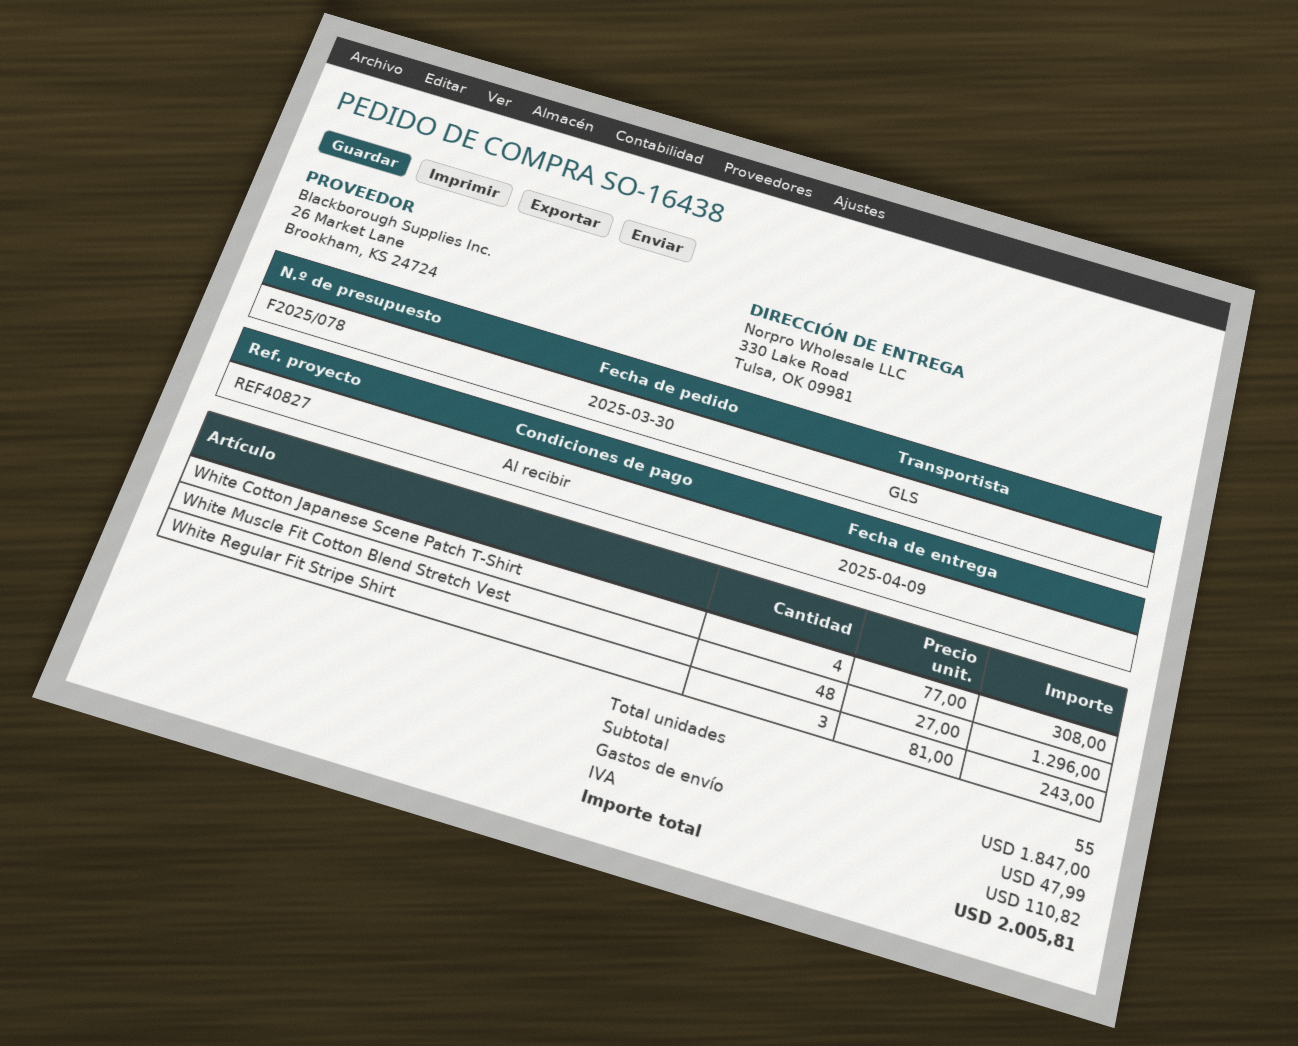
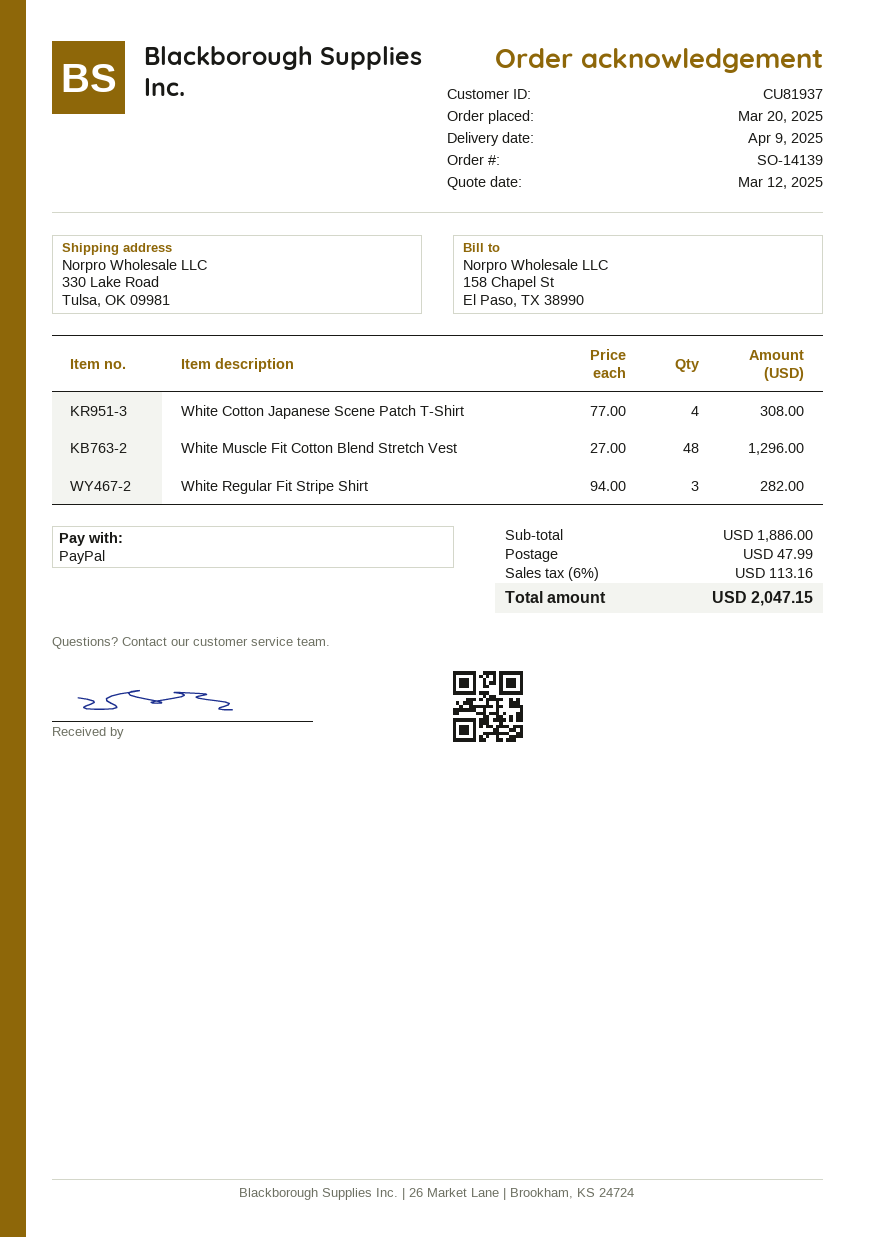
order number: SO-16438 -> SO-14139
order date: 2025-03-30 -> 2025-03-20
White Regular Fit Stripe Shirt: 3 x 81.00 = 243.00 -> 3 x 94.00 = 282.00
subtotal: 1847.00 -> 1886.00
tax: 110.82 -> 113.16
total: 2005.81 -> 2047.15

